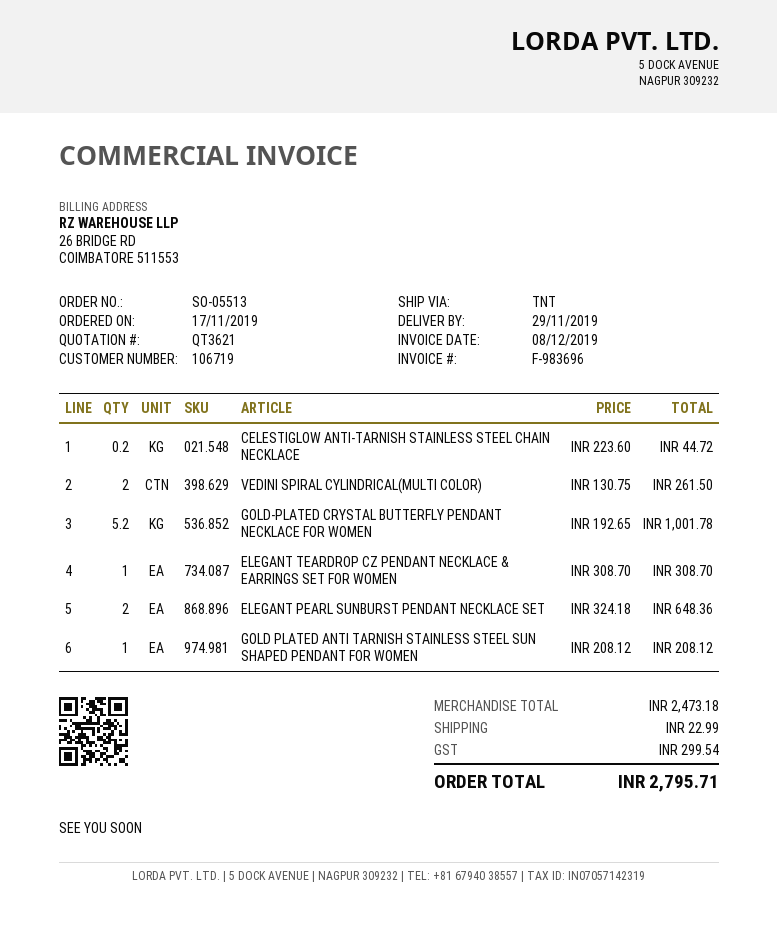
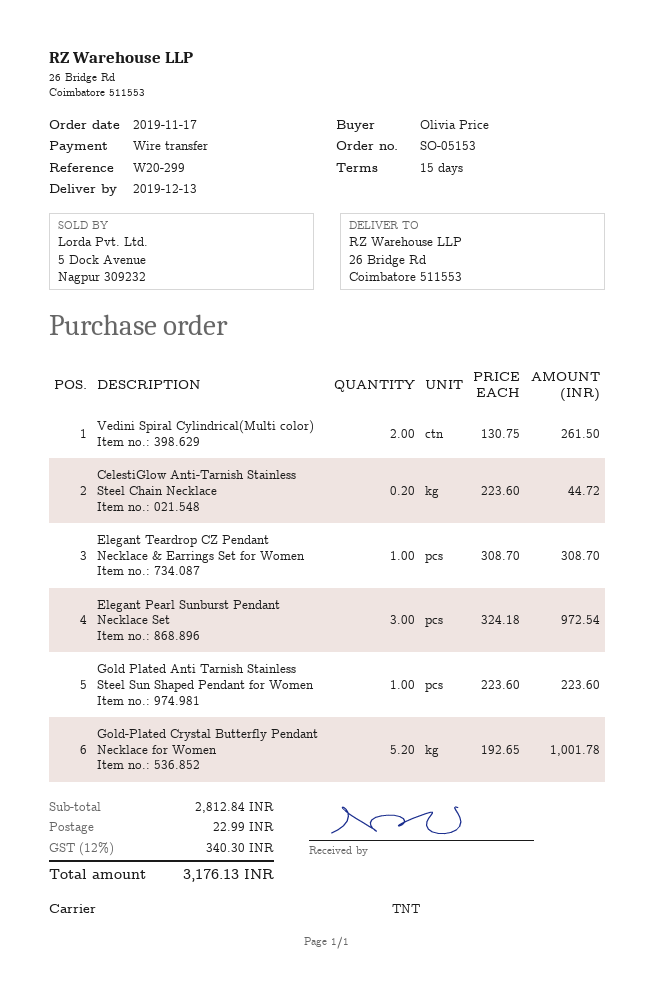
order number: SO-05513 -> SO-05153
delivery date: 2019-11-29 -> 2019-12-13
ELEGANT PEARL SUNBURST PENDANT NECKLACE SET: 2 x 324.18 = 648.36 -> 3 x 324.18 = 972.54
GOLD PLATED ANTI TARNISH STAINLESS STEEL SUN SHAPED PENDANT FOR WOMEN: 1 x 208.12 = 208.12 -> 1 x 223.60 = 223.60
subtotal: 2473.18 -> 2812.84
tax: 299.54 -> 340.30
total: 2795.71 -> 3176.13

